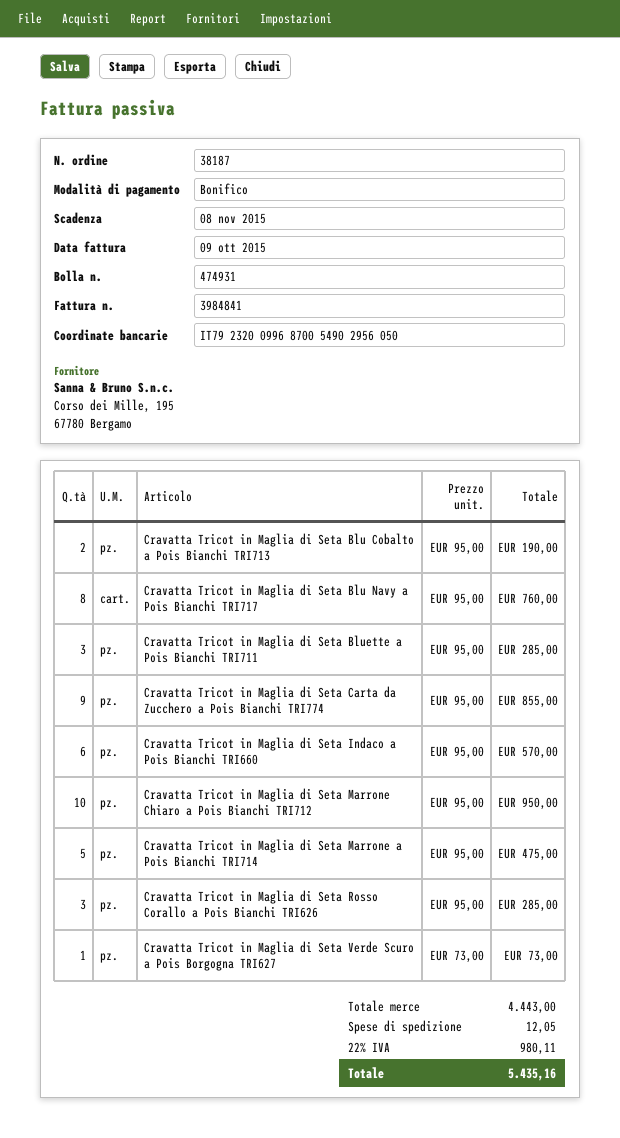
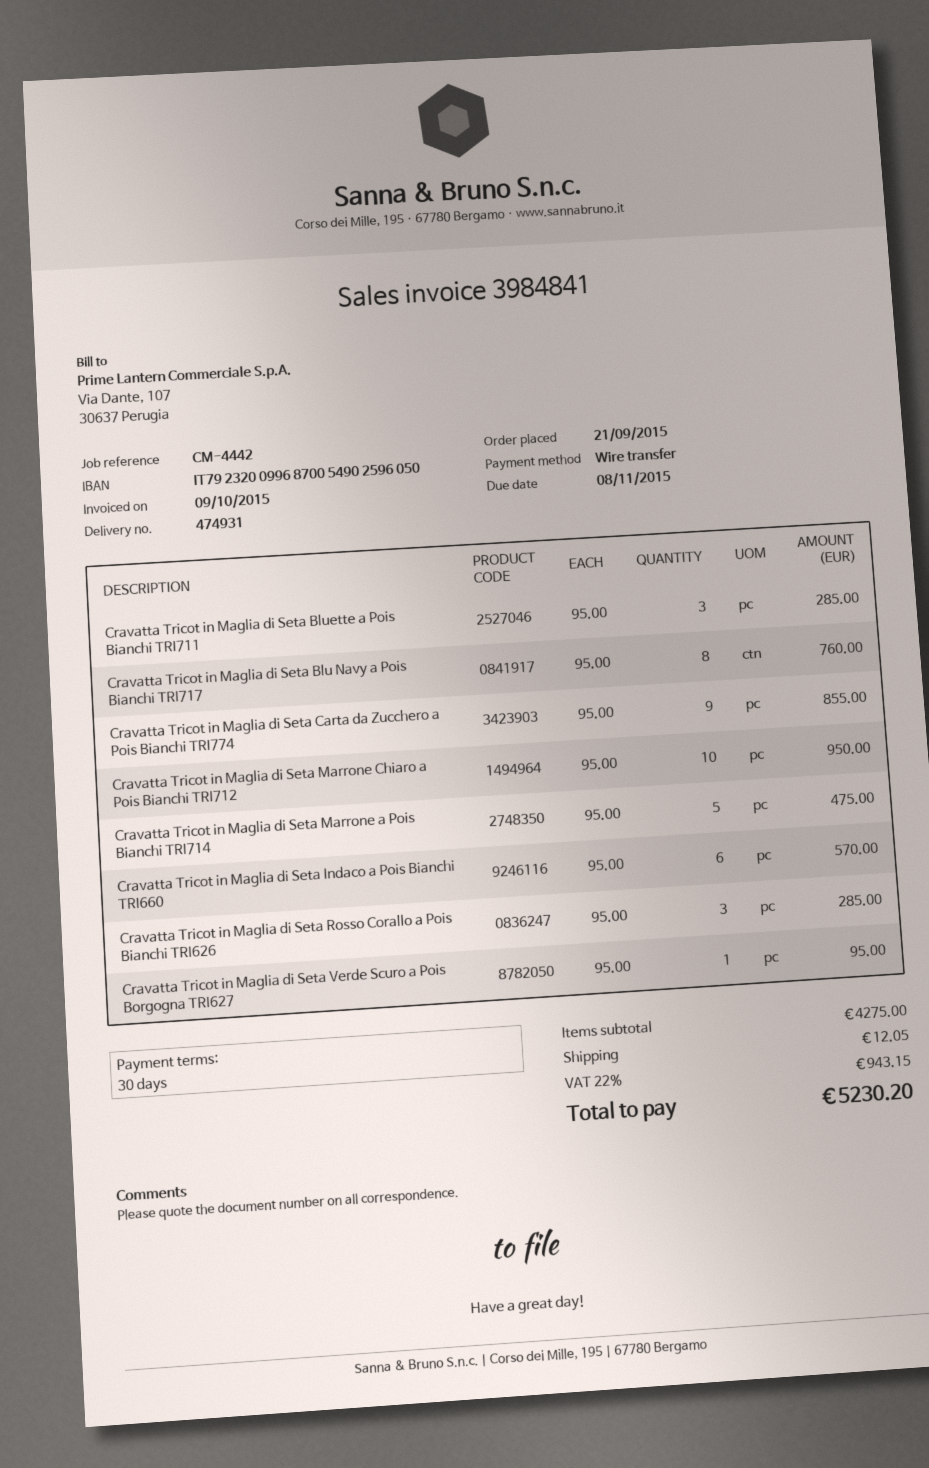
bank account: IT7923200996870054902956050 -> IT7923200996870054902596050
Cravatta Tricot in Maglia di Seta Blu Cobalto a Pois Bianchi TRI713: 2 x 95.00 = 190.00 -> none
Cravatta Tricot in Maglia di Seta Verde Scuro a Pois Borgogna TRI627: 1 x 73.00 = 73.00 -> 1 x 95.00 = 95.00
subtotal: 4443.00 -> 4275.00
tax: 22% = 980.11 -> 22% = 943.15
total: 5435.16 -> 5230.20

